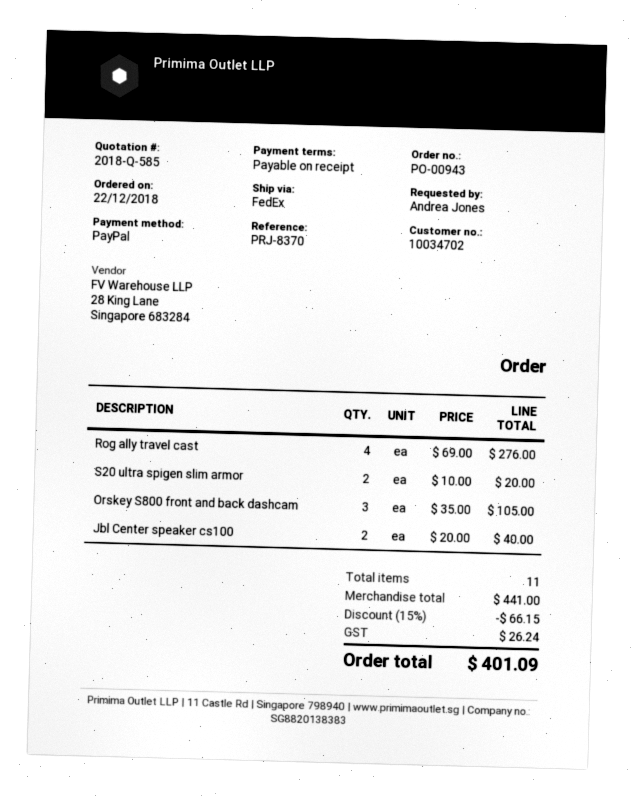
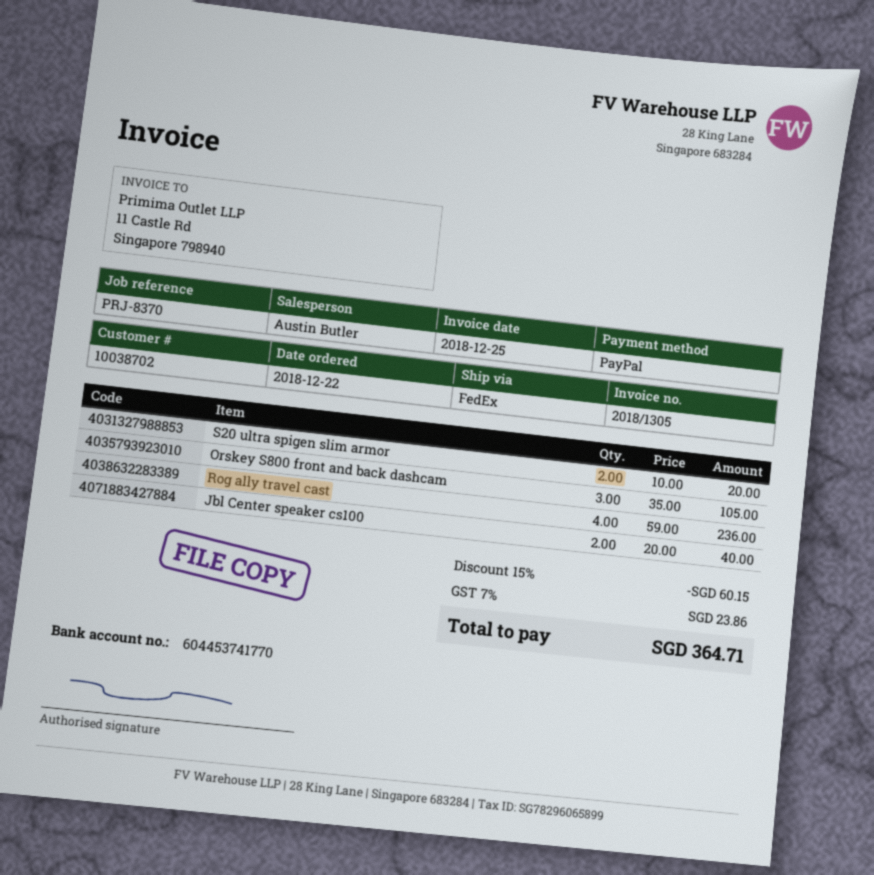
customer number: 10034702 -> 10038702
Rog ally travel cast: 4 x 69.00 = 276.00 -> 4 x 59.00 = 236.00
discount: 15% = 66.15 -> 15% = 60.15
tax: 26.24 -> 23.86
total: 401.09 -> 364.71

